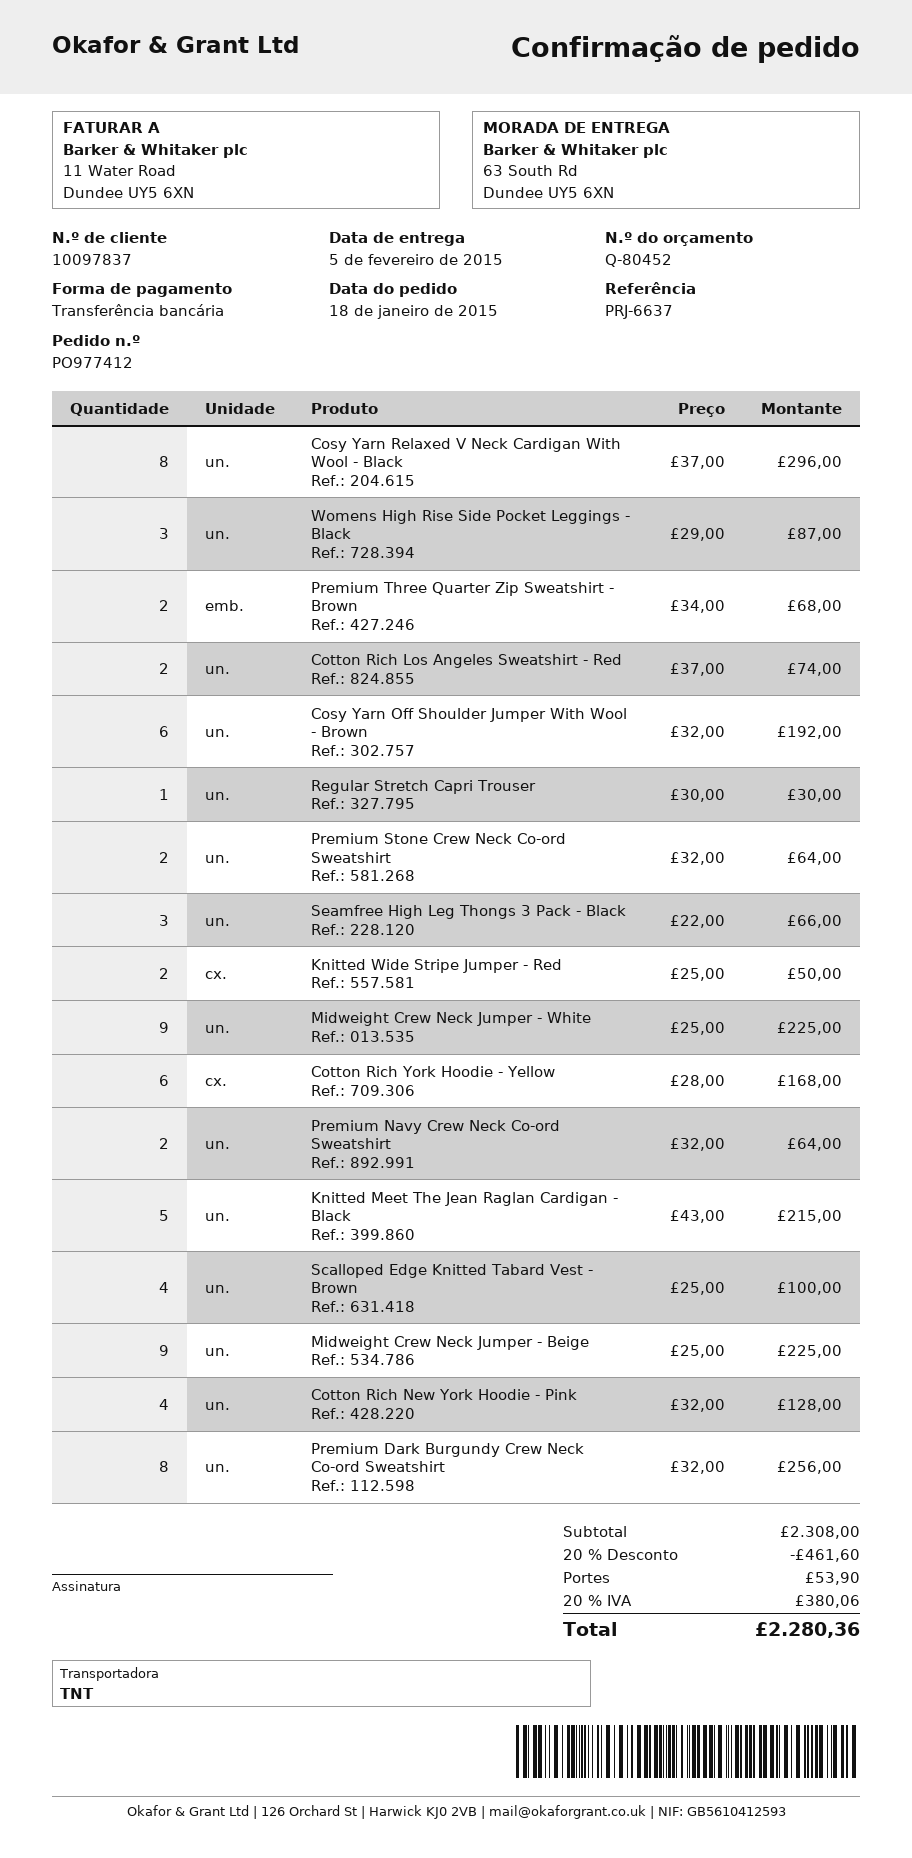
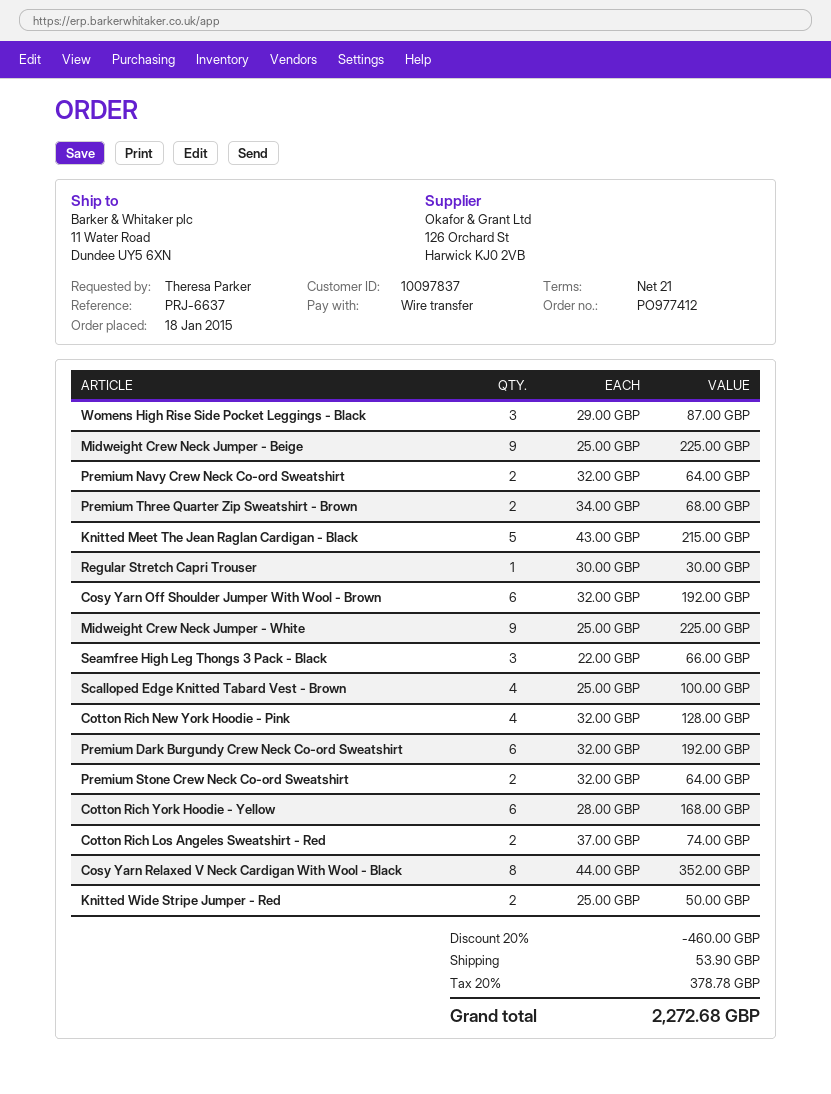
ship to: 63 South Rd, Dundee UY5 6XN -> 11 Water Road, Dundee UY5 6XN
Cosy Yarn Relaxed V Neck Cardigan With Wool - Black: 8 x 37.00 = 296.00 -> 8 x 44.00 = 352.00
Premium Dark Burgundy Crew Neck Co-ord Sweatshirt: 8 x 32.00 = 256.00 -> 6 x 32.00 = 192.00
discount: 20% = 461.60 -> 20% = 460.00
tax: 20% = 380.06 -> 20% = 378.78
total: 2280.36 -> 2272.68

